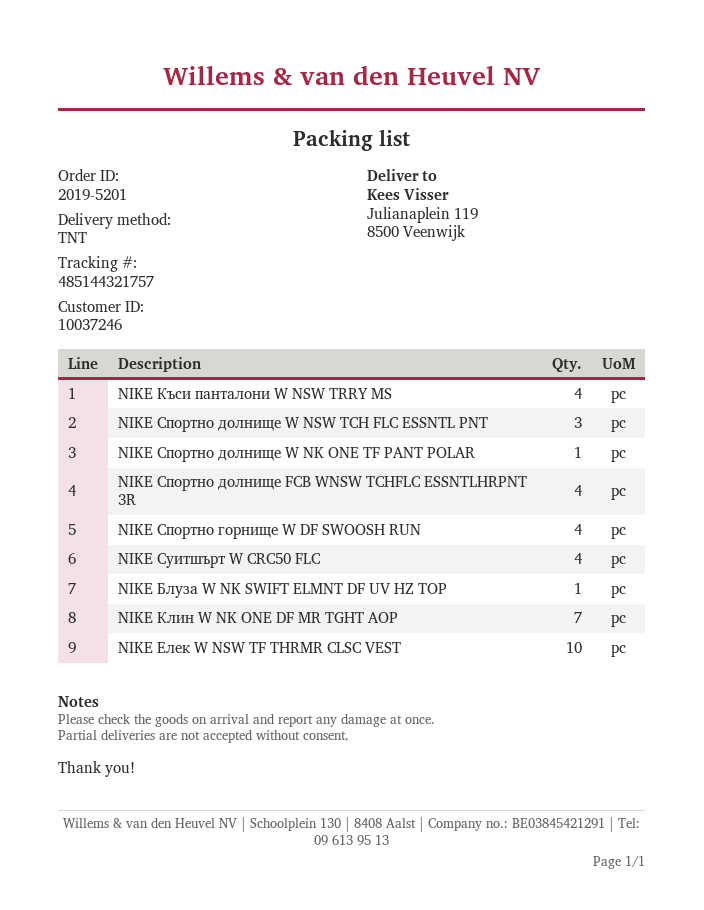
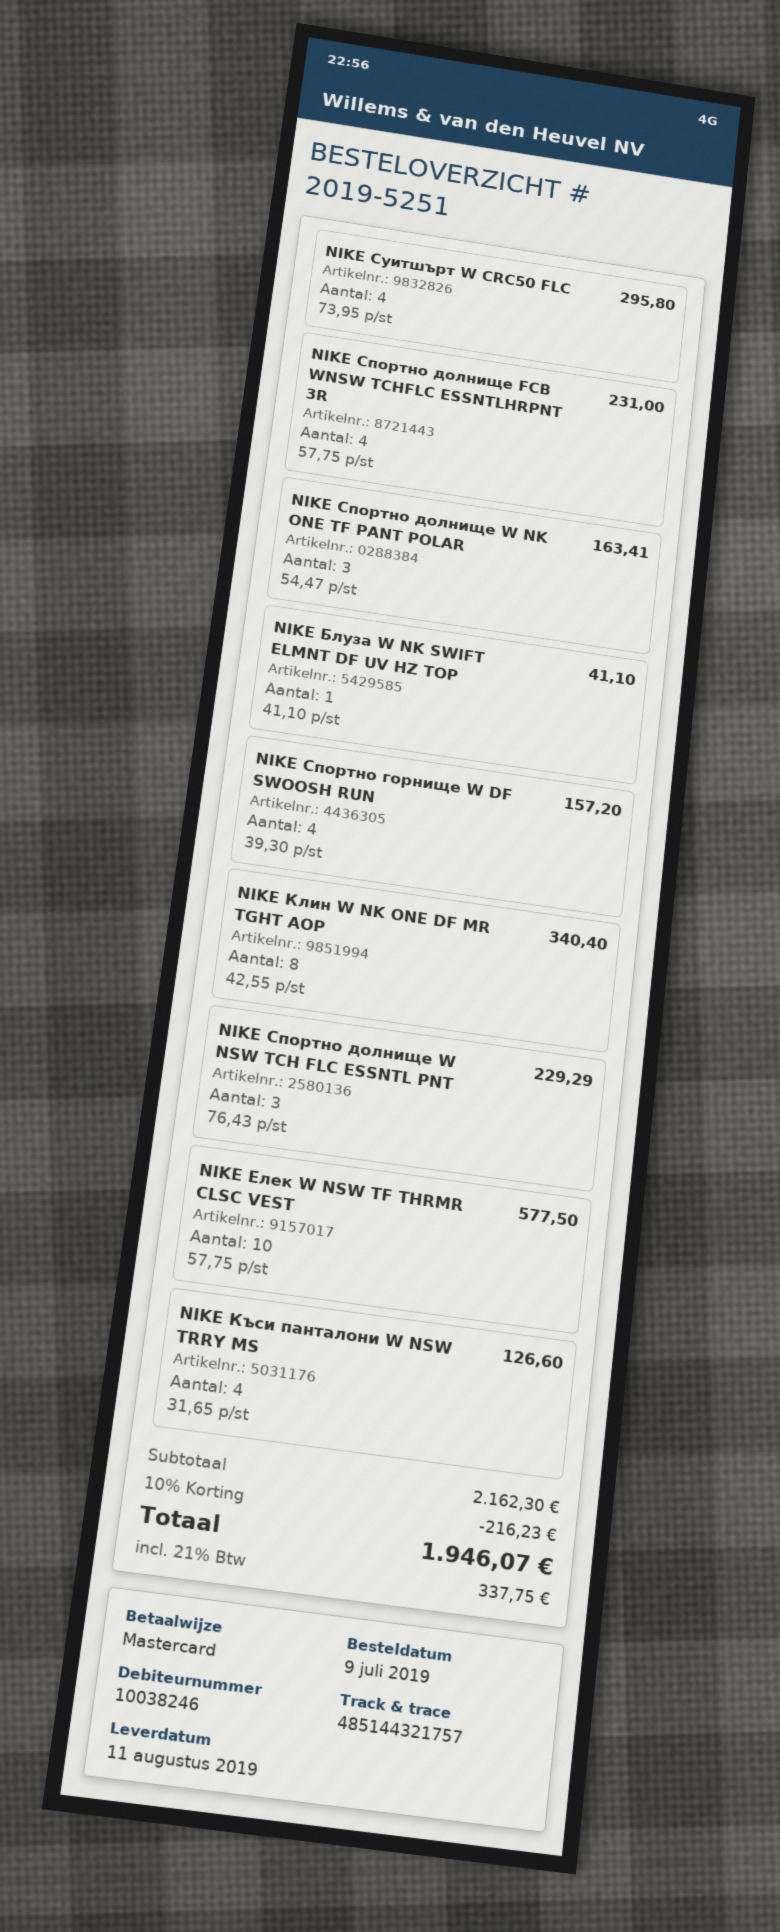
order number: 2019-5201 -> 2019-5251
customer number: 10037246 -> 10038246
NIKE Спортно долнище W NK ONE TF PANT POLAR: 1 -> 3
NIKE Клин W NK ONE DF MR TGHT AOP: 7 -> 8

